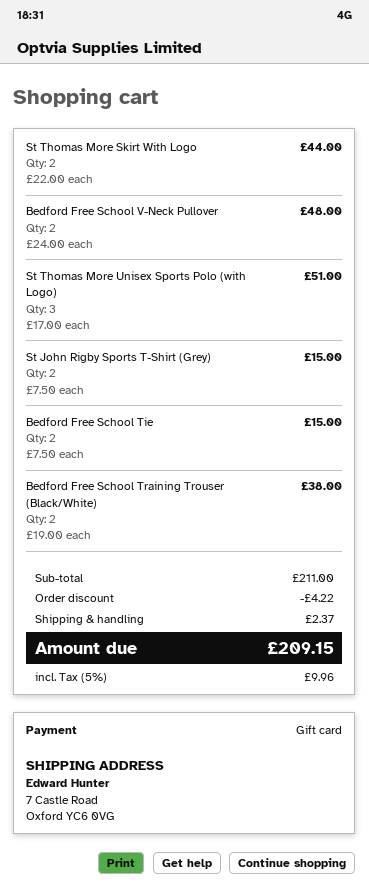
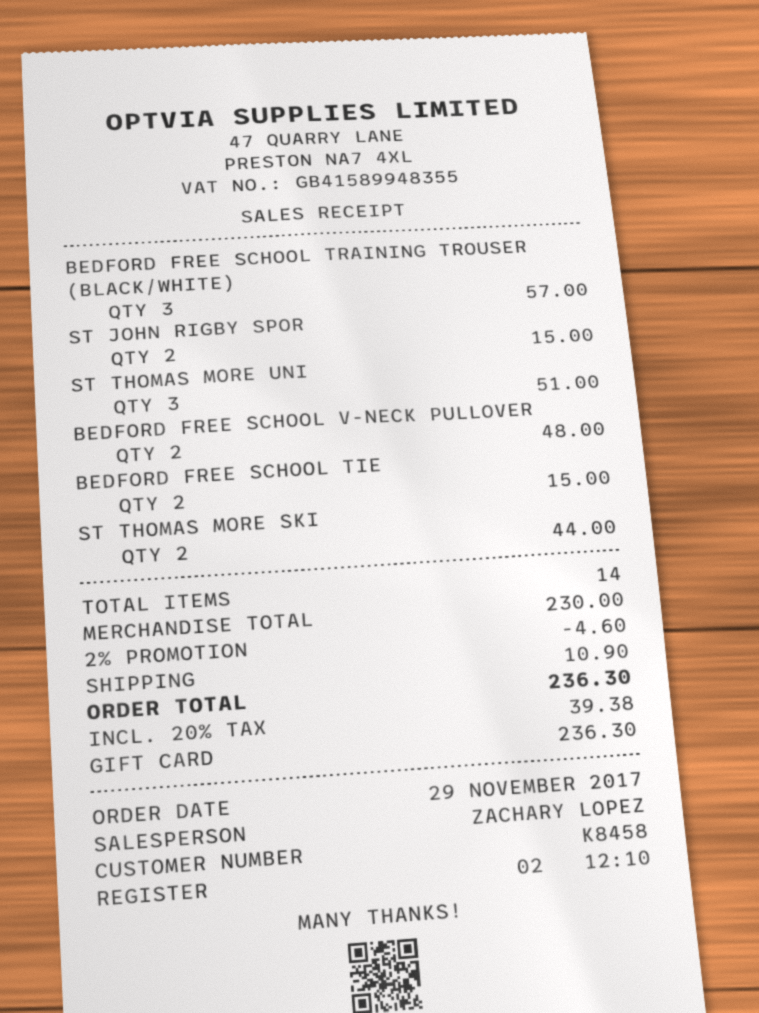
Bedford Free School Training Trouser (Black/White): 2 for 38.00 -> 3 for 57.00
subtotal: 211.00 -> 230.00
discount: 4.22 -> 4.60
shipping: 2.37 -> 10.90
tax: 5% = 9.96 -> 20% = 39.38
total: 209.15 -> 236.30

